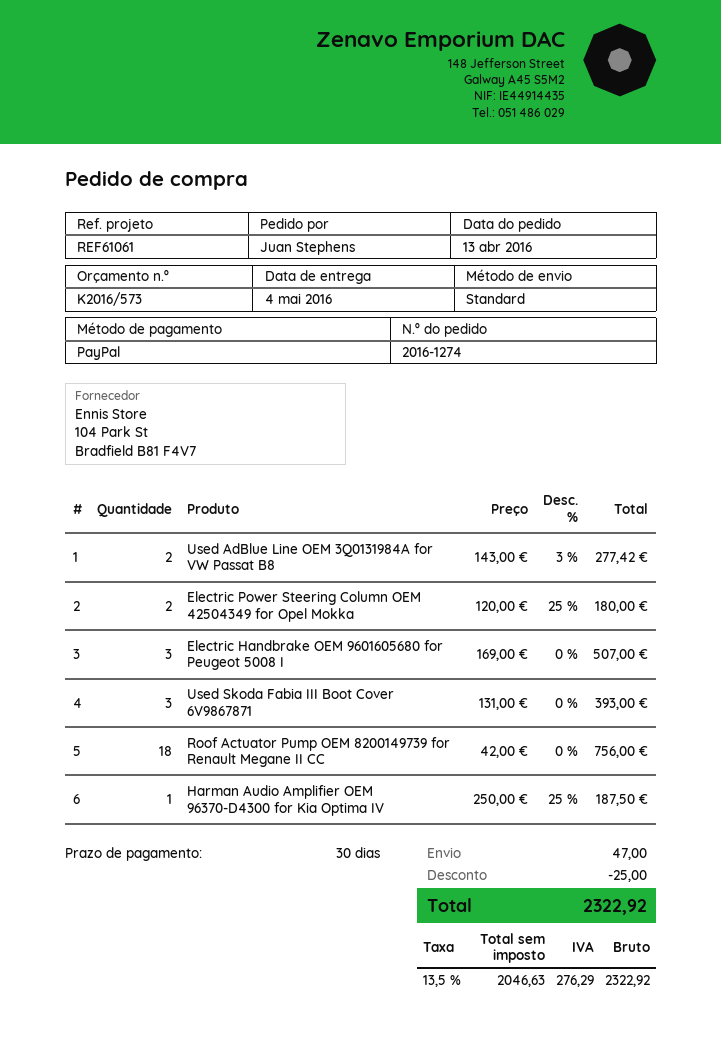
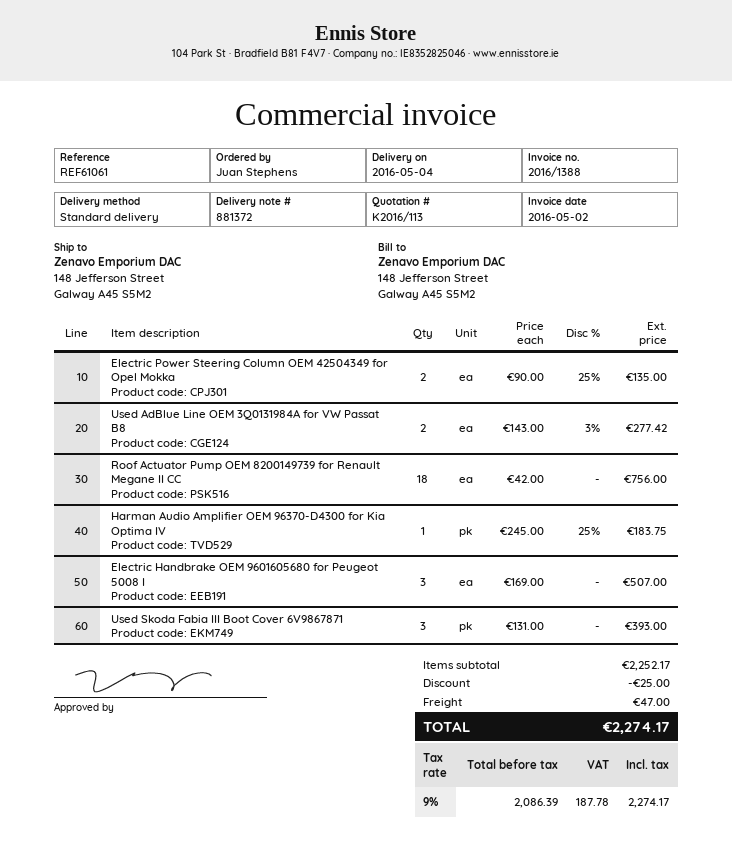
quote number: K2016/573 -> K2016/113
Electric Power Steering Column OEM 42504349 for Opel Mokka: 2 x 120.00 - 25% = 180.00 -> 2 x 90.00 - 25% = 135.00
Harman Audio Amplifier OEM 96370-D4300 for Kia Optima IV: 1 x 250.00 - 25% = 187.50 -> 1 x 245.00 - 25% = 183.75
net: 2046.63 -> 2086.39
tax: 13.5% = 276.29 -> 9% = 187.78
total: 2322.92 -> 2274.17

